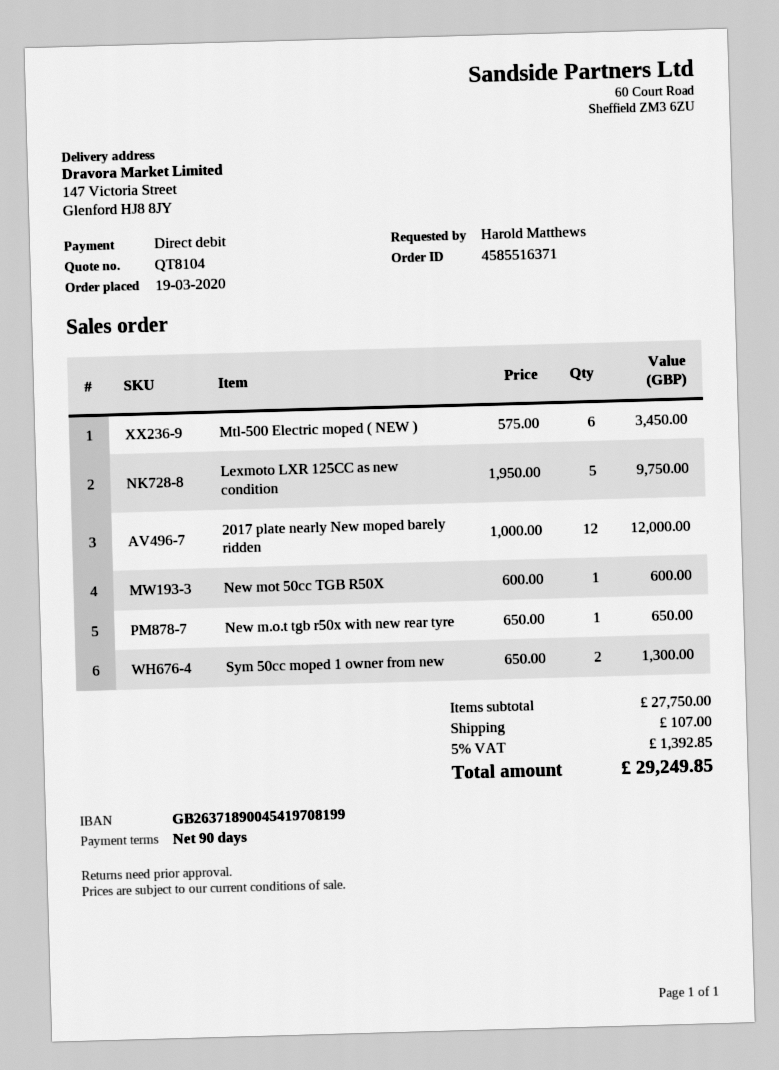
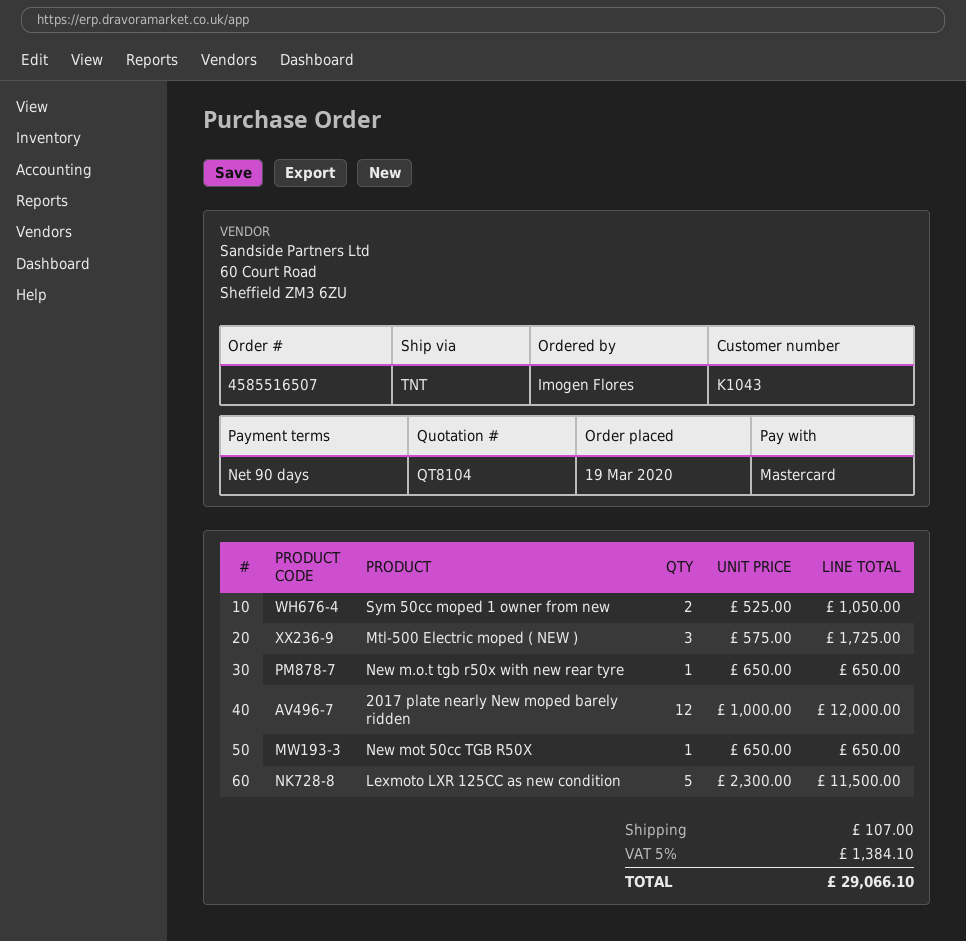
order number: 4585516371 -> 4585516507
ordered by: Harold Matthews -> Imogen Flores
payment method: direct debit -> Mastercard
Mtl-500 Electric moped ( NEW ): 6 x 575.00 = 3450.00 -> 3 x 575.00 = 1725.00
Lexmoto LXR 125CC as new condition: 5 x 1950.00 = 9750.00 -> 5 x 2300.00 = 11500.00
New mot 50cc TGB R50X: 1 x 600.00 = 600.00 -> 1 x 650.00 = 650.00
Sym 50cc moped 1 owner from new: 2 x 650.00 = 1300.00 -> 2 x 525.00 = 1050.00
tax: 5% = 1392.85 -> 5% = 1384.10
total: 29249.85 -> 29066.10

